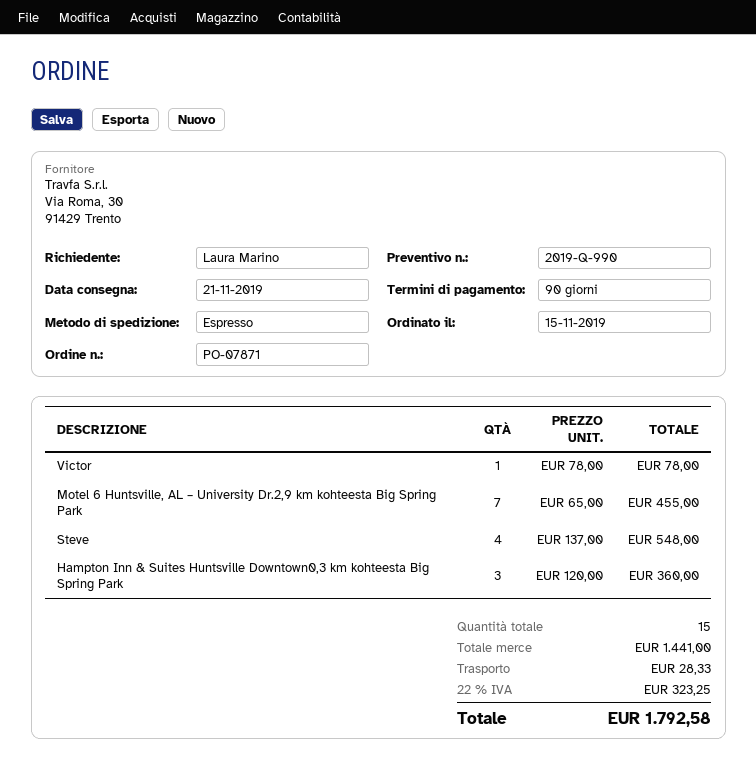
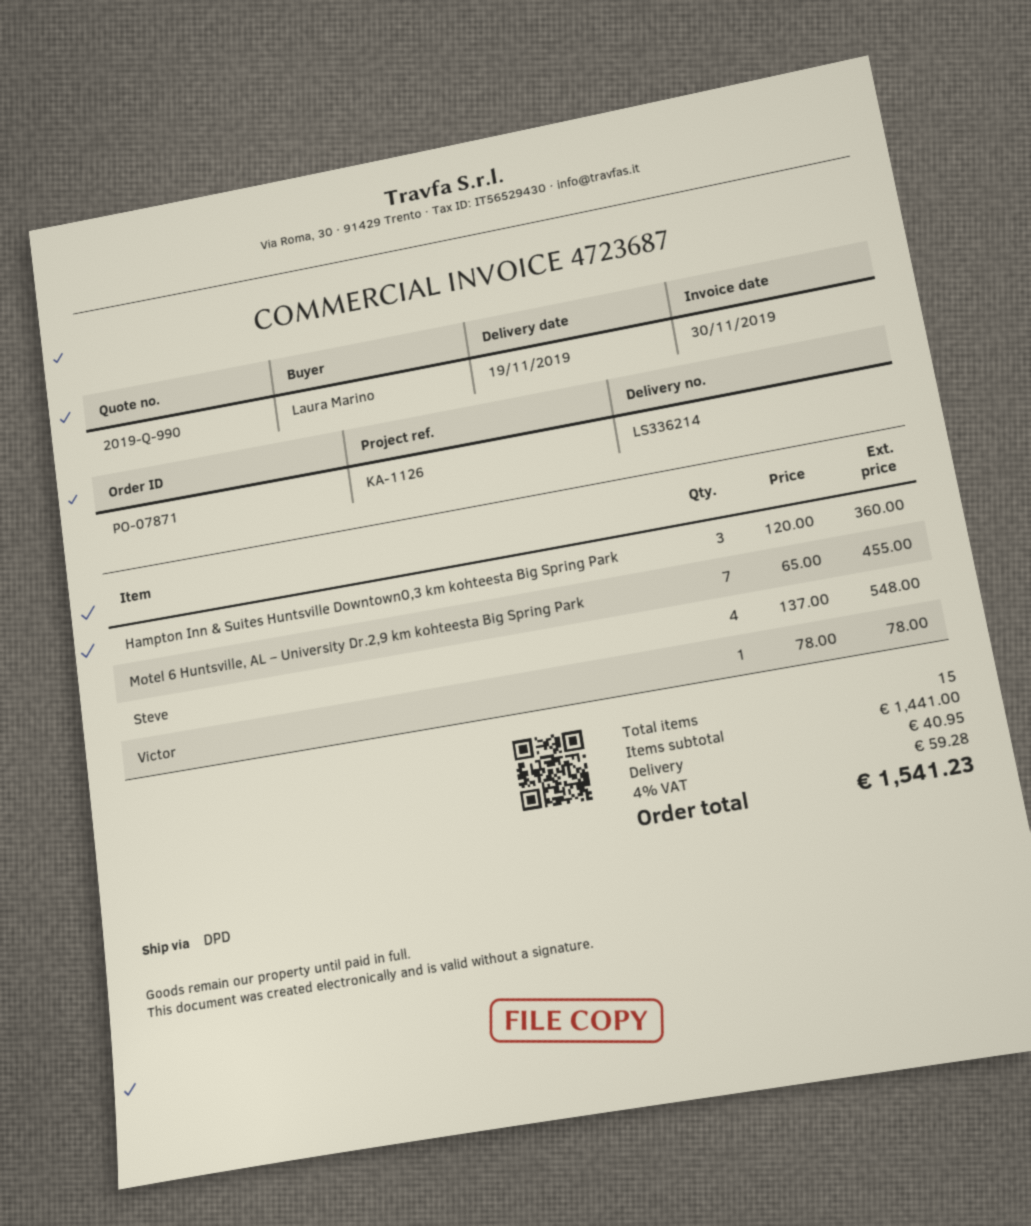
delivery date: 2019-11-21 -> 2019-11-19
shipping method: express -> DPD
shipping: 28.33 -> 40.95
tax: 22% = 323.25 -> 4% = 59.28
total: 1792.58 -> 1541.23

